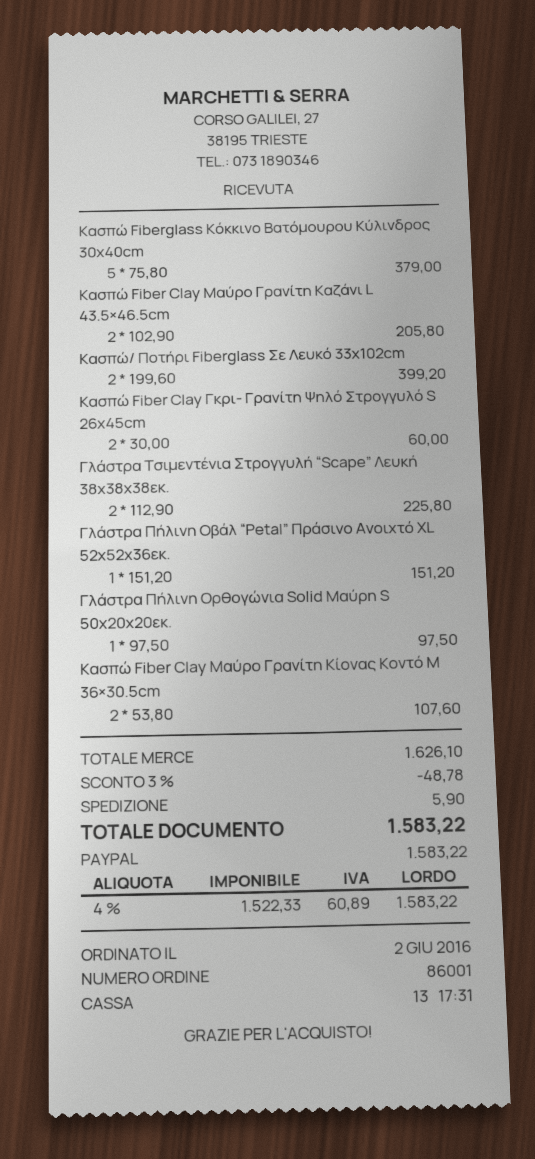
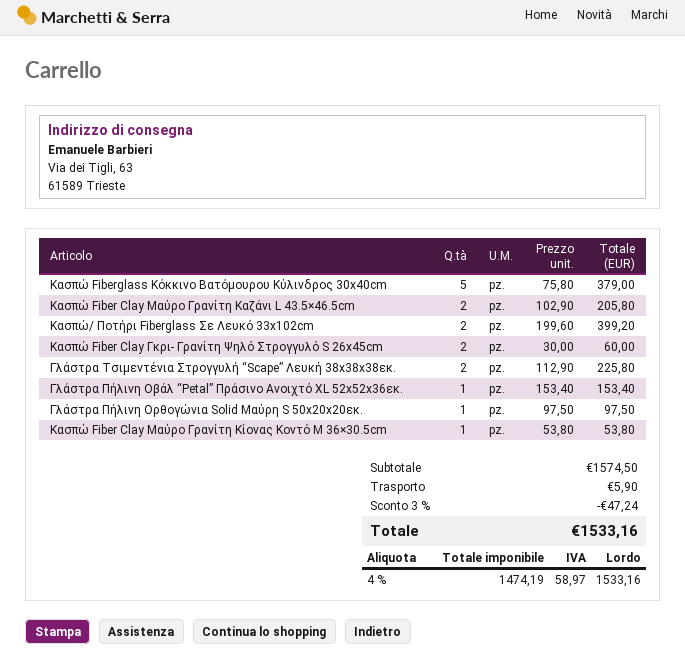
Γλάστρα Πήλινη Οβάλ “Petal” Πράσινο Ανοιχτό XL 52x52x36εκ.: 1 x 151.20 = 151.20 -> 1 x 153.40 = 153.40
Κασπώ Fiber Clay Μαύρο Γρανίτη Κίονας Κοντό M 36×30.5cm: 2 x 53.80 = 107.60 -> 1 x 53.80 = 53.80
subtotal: 1626.10 -> 1574.50
discount: 3% = 48.78 -> 3% = 47.24
net: 1522.33 -> 1474.19
tax: 4% = 60.89 -> 4% = 58.97
total: 1583.22 -> 1533.16

